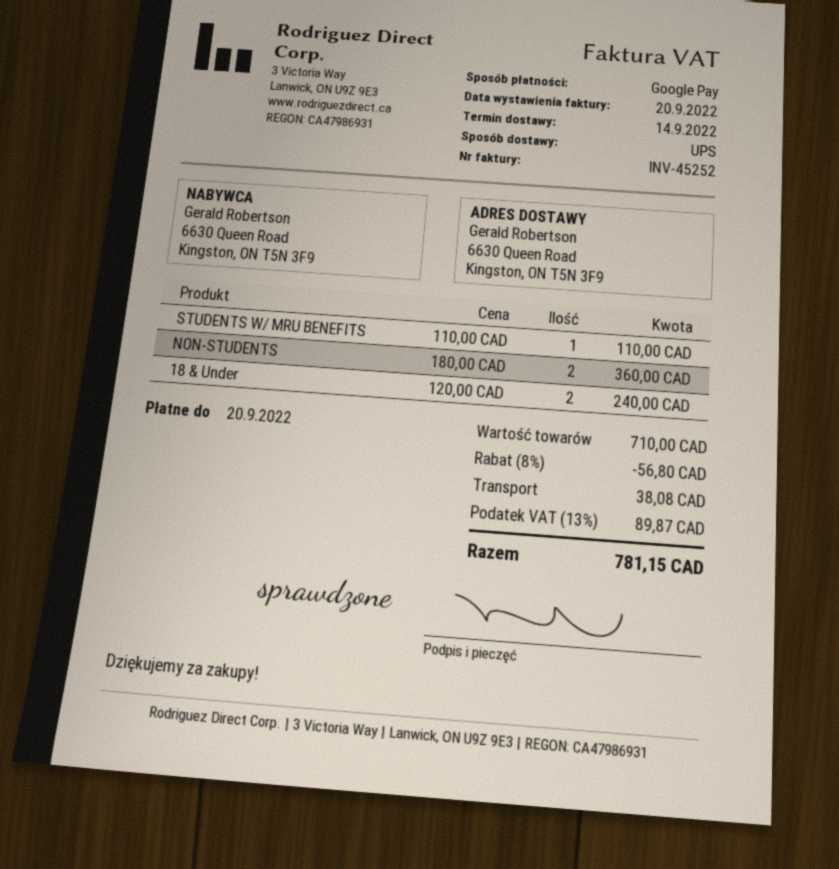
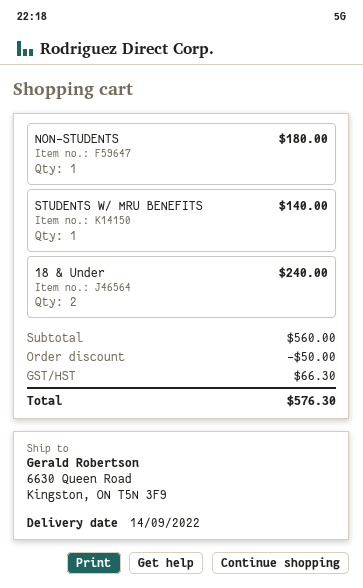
STUDENTS W/ MRU BENEFITS: 1 for 110.00 -> 1 for 140.00
NON-STUDENTS: 2 for 360.00 -> 1 for 180.00
subtotal: 710.00 -> 560.00
discount: 56.80 -> 50.00
shipping: 38.08 -> none
tax: 89.87 -> 66.30
total: 781.15 -> 576.30

